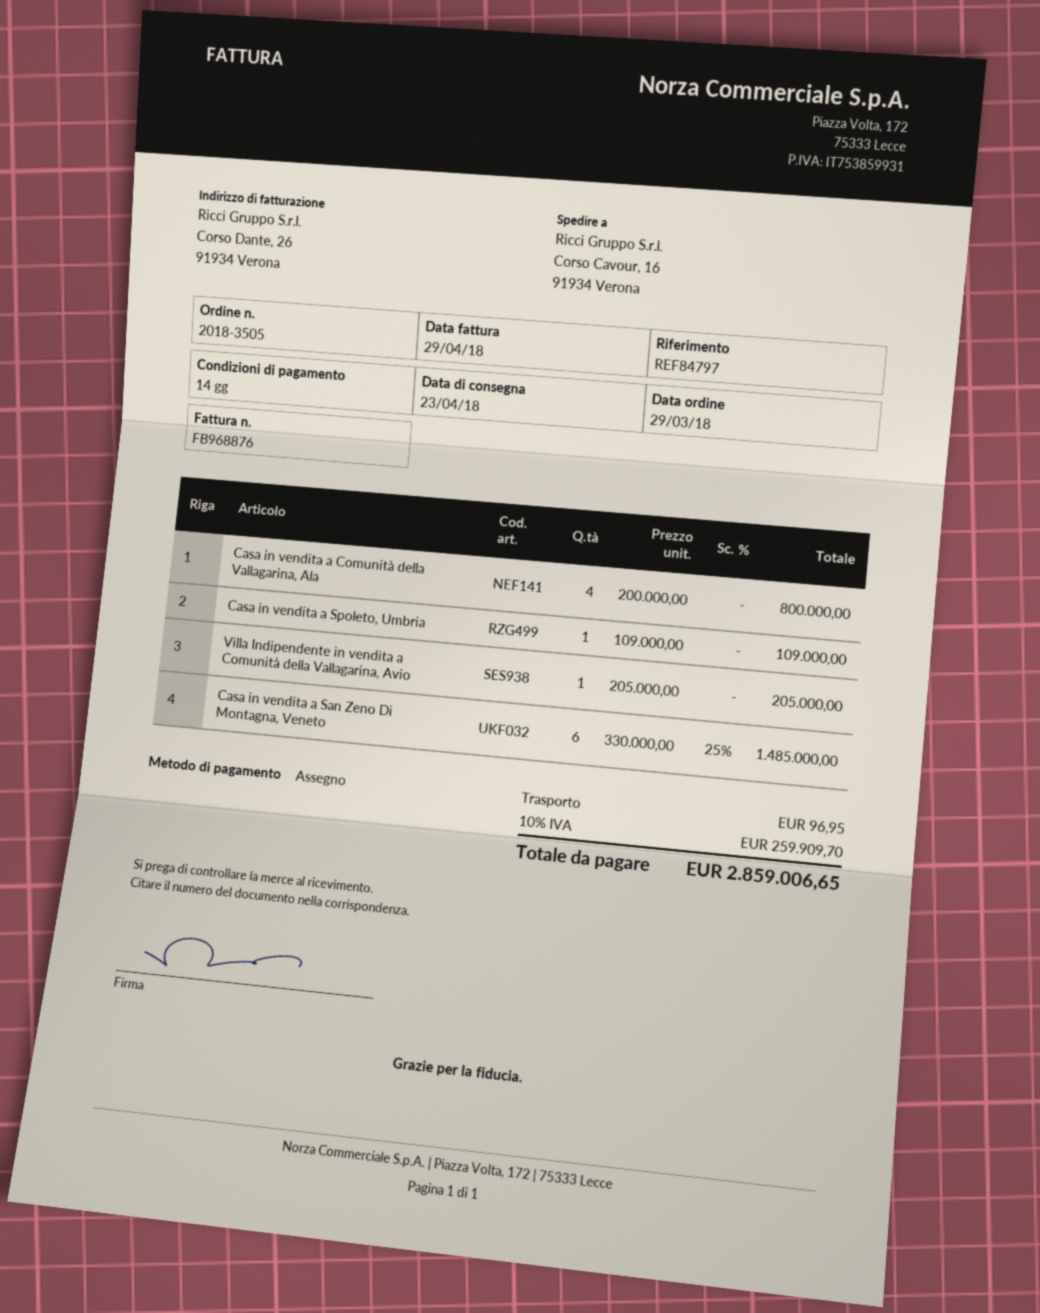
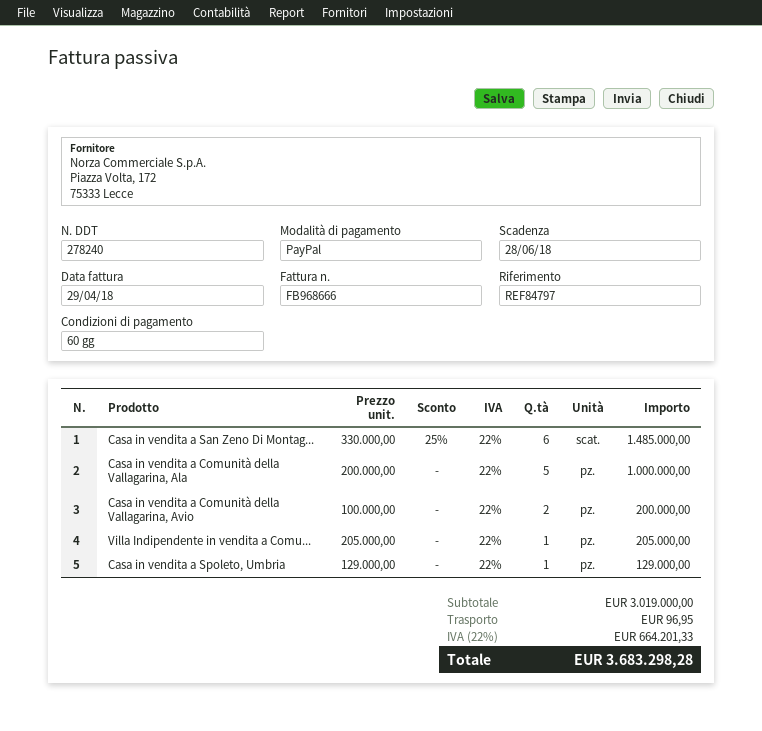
invoice number: FB968876 -> FB968666
payment terms: 14 days -> 60 days
payment method: cheque -> PayPal
Casa in vendita a Comunità della Vallagarina, Ala: 4 x 200000.00 = 800000.00 -> 5 x 200000.00 = 1000000.00
Casa in vendita a Spoleto, Umbria: 1 x 109000.00 = 109000.00 -> 1 x 129000.00 = 129000.00
Casa in vendita a Comunità della Vallagarina, Avio: none -> 2 x 100000.00 = 200000.00
tax: 10% = 259909.70 -> 22% = 664201.33
total: 2859006.65 -> 3683298.28

